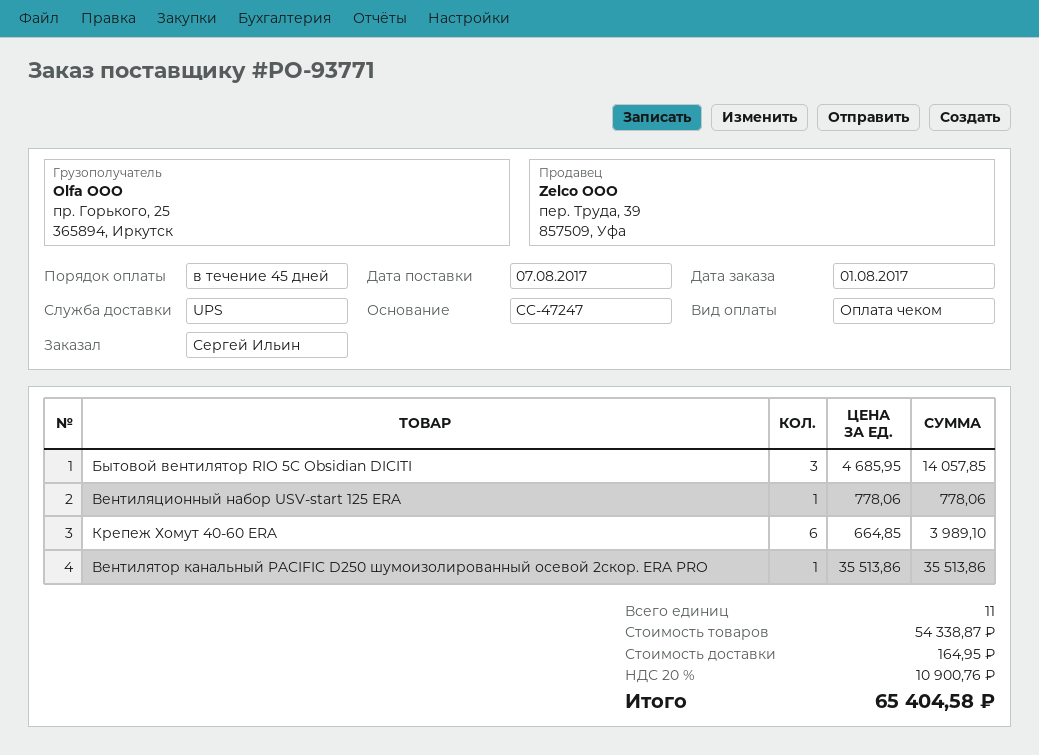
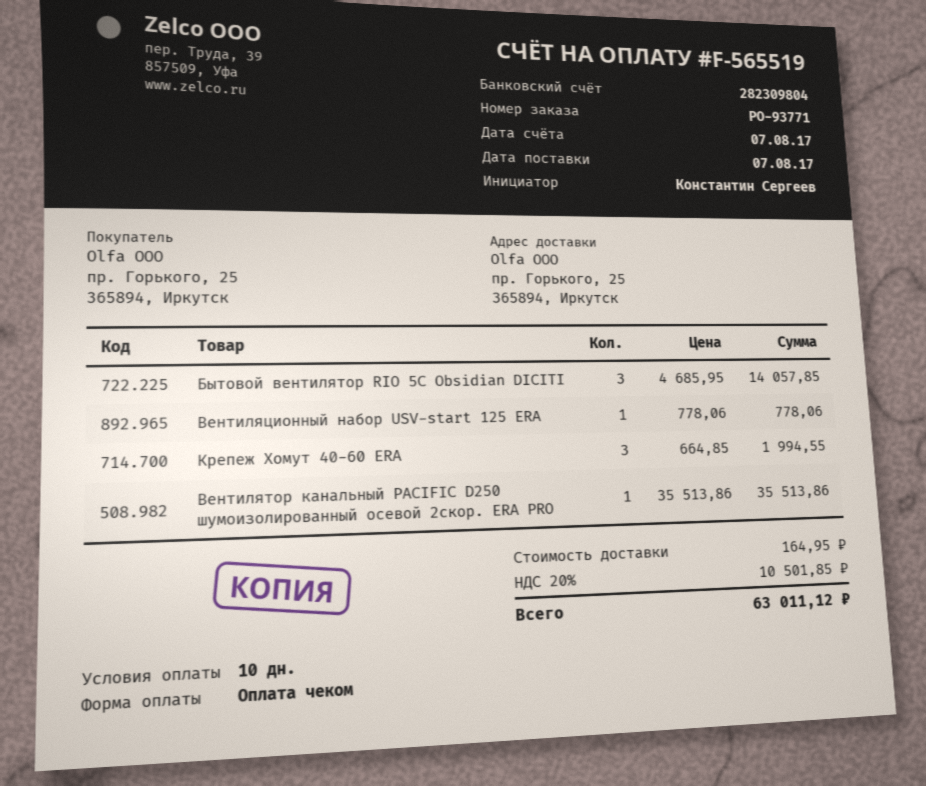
payment terms: 45 days -> 10 days
ordered by: Сергей Ильин -> Константин Сергеев
Крепеж Хомут 40-60 ERA: 6 x 664.85 = 3989.10 -> 3 x 664.85 = 1994.55
tax: 20% = 10900.76 -> 20% = 10501.85
total: 65404.58 -> 63011.12

